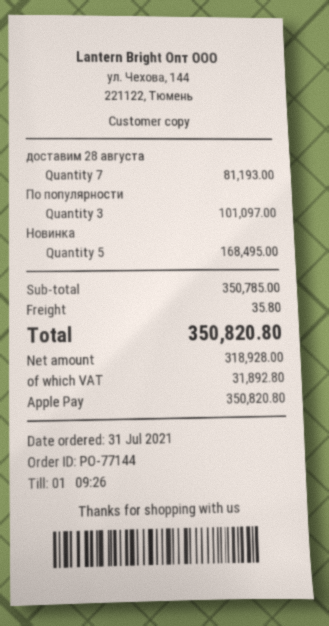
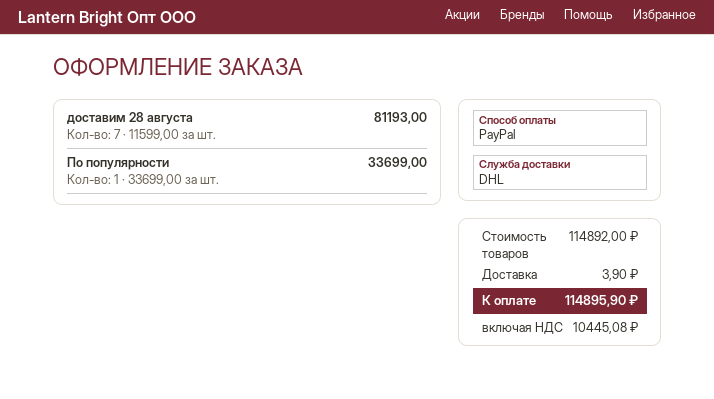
payment method: Apple Pay -> PayPal
По популярности: 3 for 101097.00 -> 1 for 33699.00
Новинка: 5 for 168495.00 -> none
subtotal: 350785.00 -> 114892.00
shipping: 35.80 -> 3.90
tax: 31892.80 -> 10445.08
total: 350820.80 -> 114895.90

